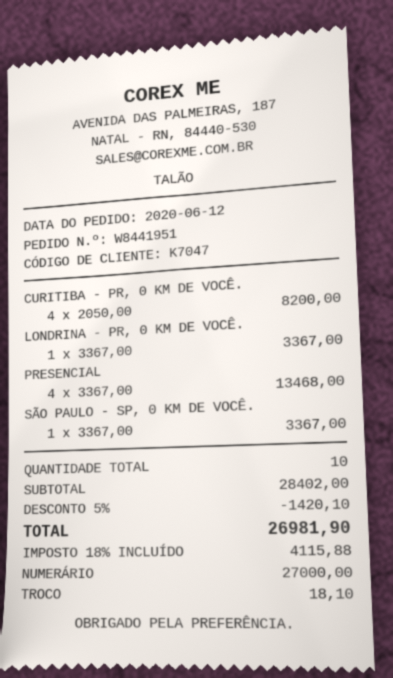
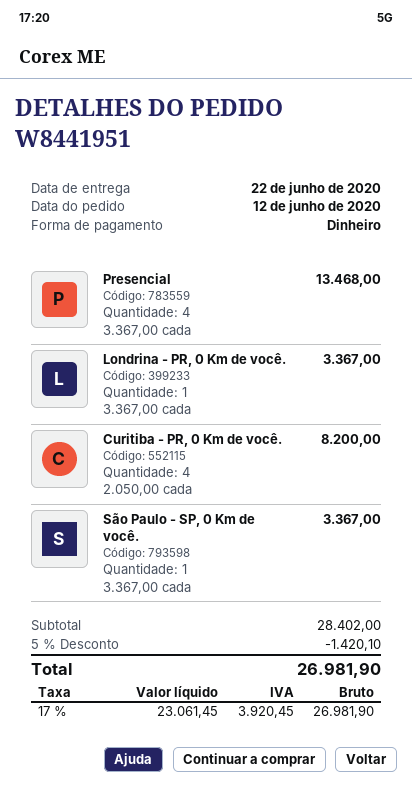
tax: 18% = 4115.88 -> 17% = 3920.45

